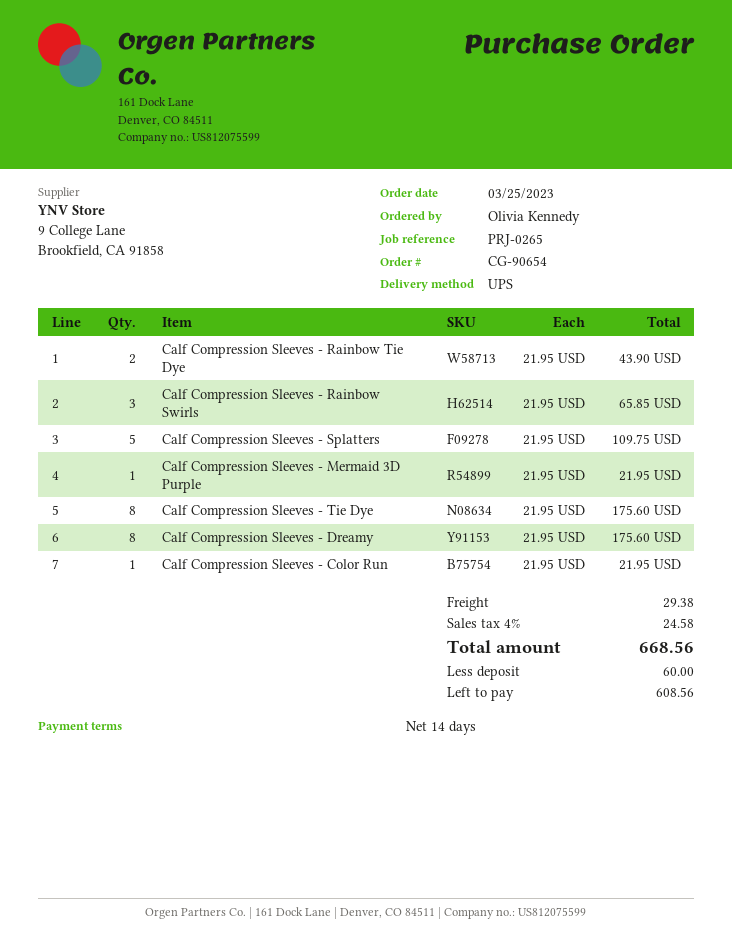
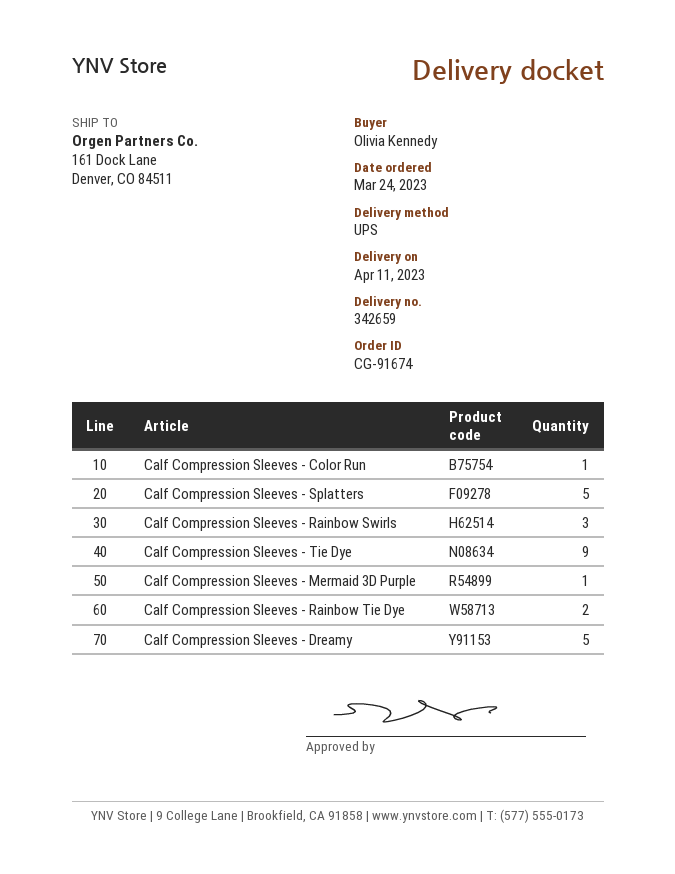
order number: CG-90654 -> CG-91674
order date: 2023-03-25 -> 2023-03-24
Calf Compression Sleeves - Tie Dye: 8 -> 9
Calf Compression Sleeves - Dreamy: 8 -> 5

